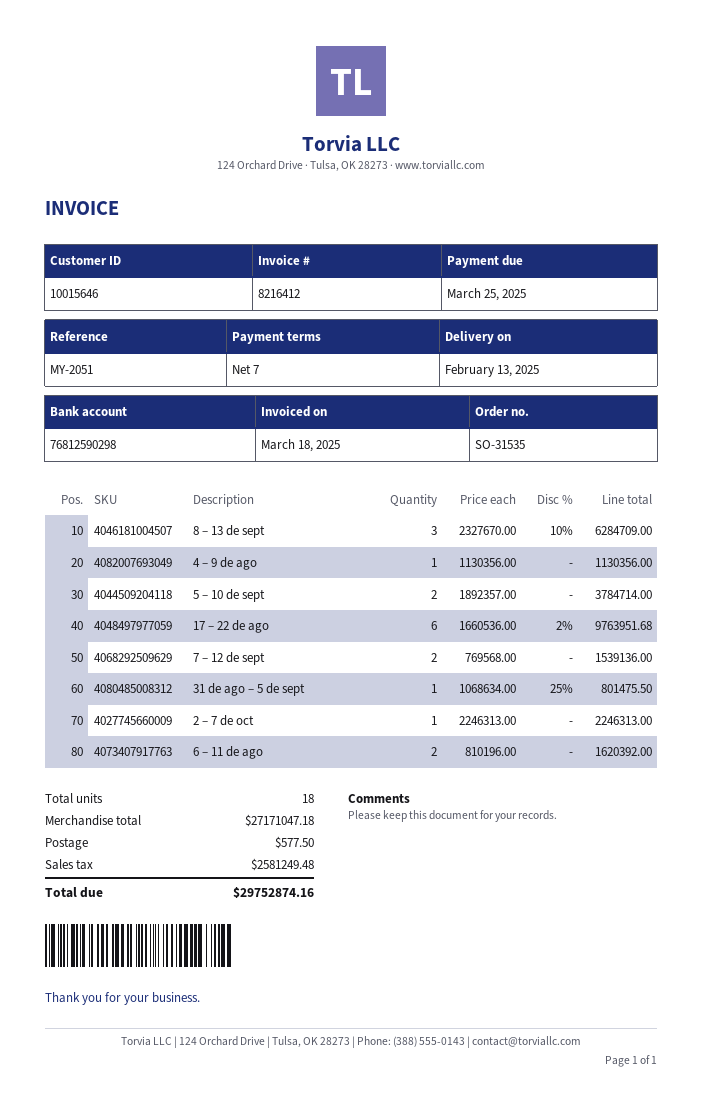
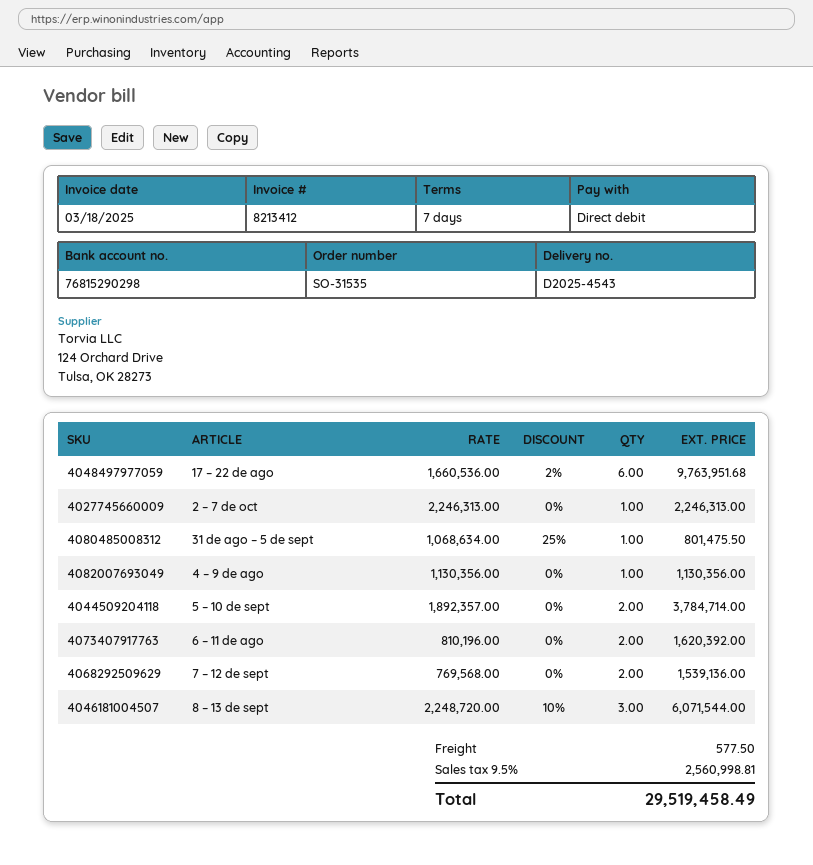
invoice number: 8216412 -> 8213412
bank account: 76812590298 -> 76815290298
8 – 13 de sept: 3 x 2327670.00 - 10% = 6284709.00 -> 3 x 2248720.00 - 10% = 6071544.00
tax: 2581249.48 -> 2560998.81
total: 29752874.16 -> 29519458.49

